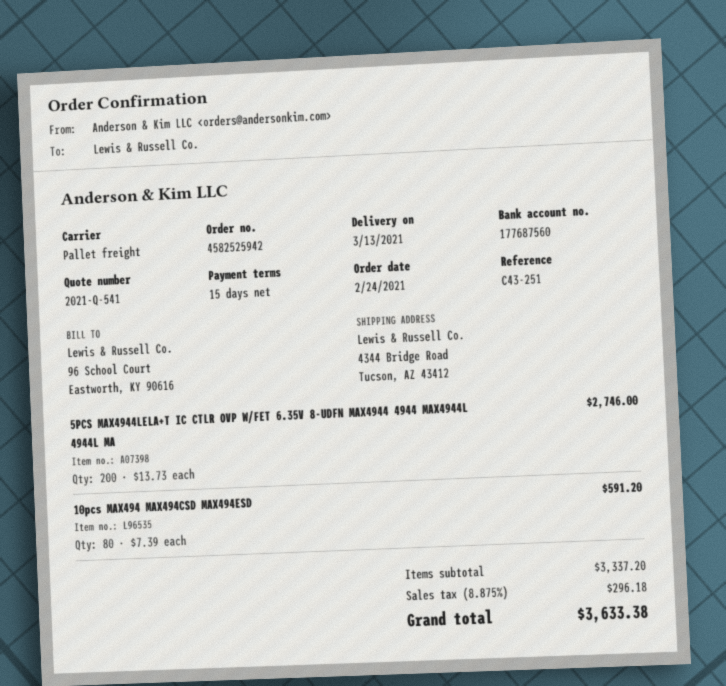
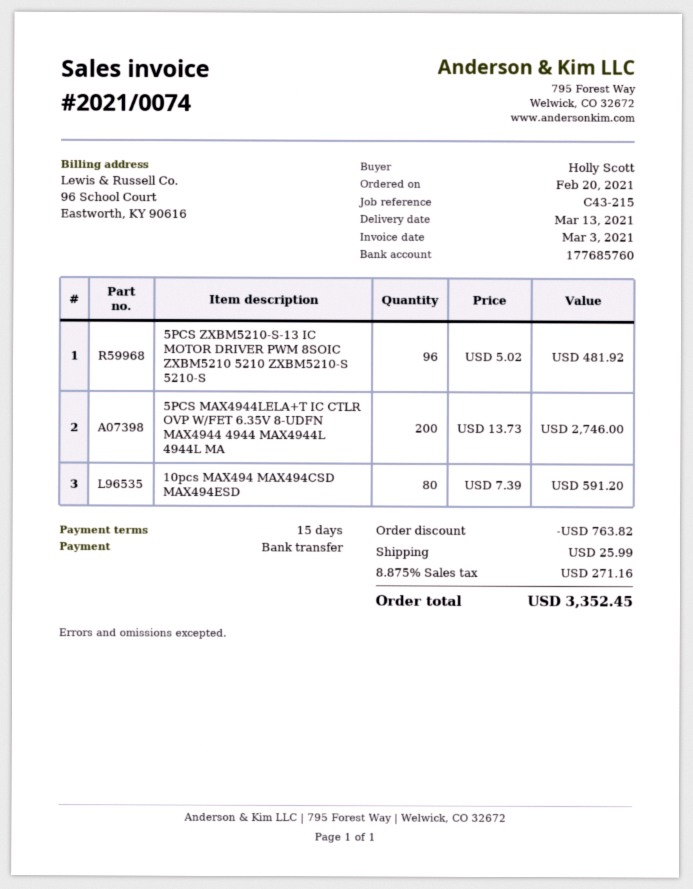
order date: 2021-02-24 -> 2021-02-20
reference: C43-251 -> C43-215
bank account: 177687560 -> 177685760
5PCS ZXBM5210-S-13 IC MOTOR DRIVER PWM 8SOIC ZXBM5210 5210 ZXBM5210-S 5210-S: none -> 96 x 5.02 = 481.92
discount: none -> 763.82
shipping: none -> 25.99
tax: 8.875% = 296.18 -> 8.875% = 271.16
total: 3633.38 -> 3352.45

